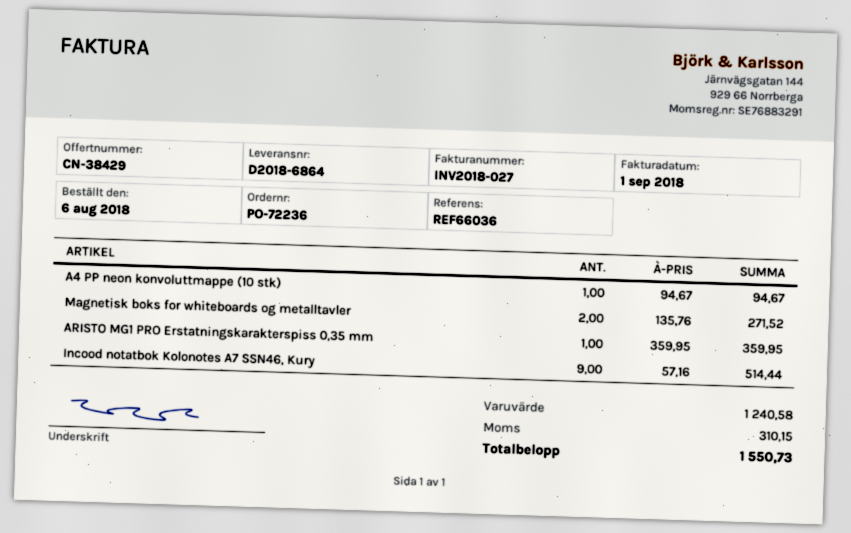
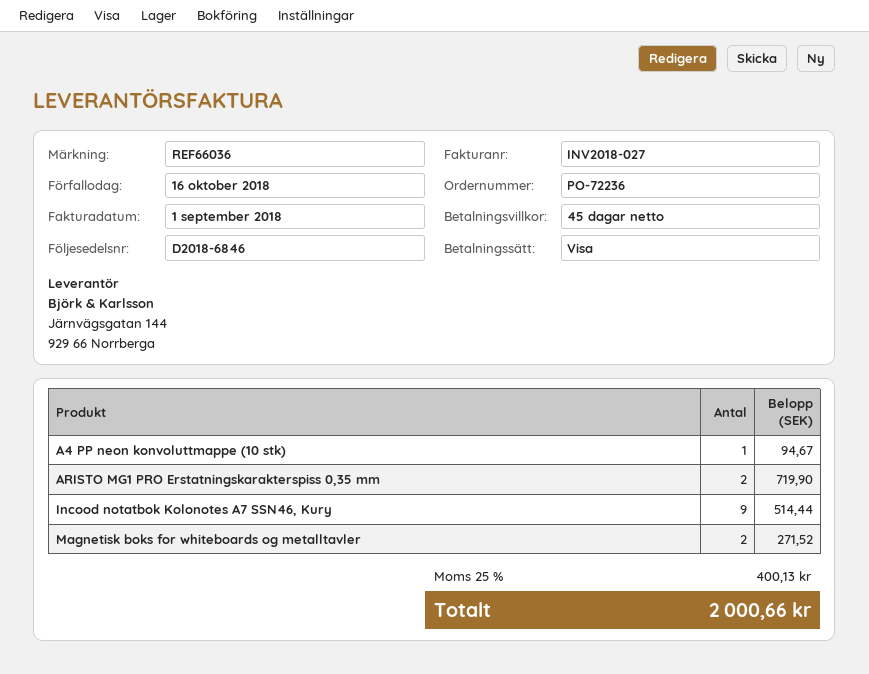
delivery note number: D2018-6864 -> D2018-6846
ARISTO MG1 PRO Erstatningskarakterspiss 0,35 mm: 1 for 359.95 -> 2 for 719.90
tax: 310.15 -> 400.13
total: 1550.73 -> 2000.66

